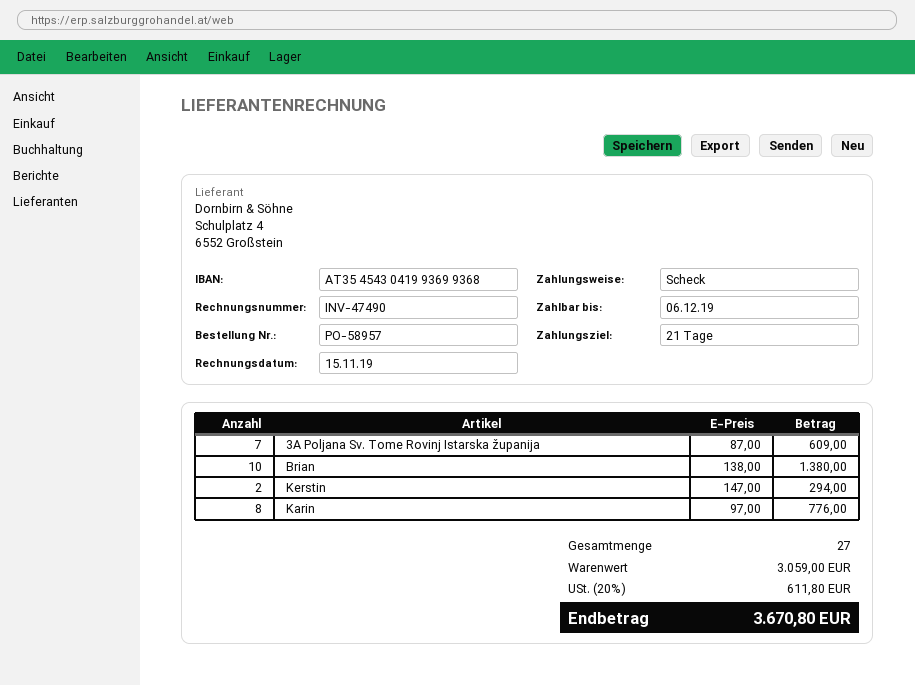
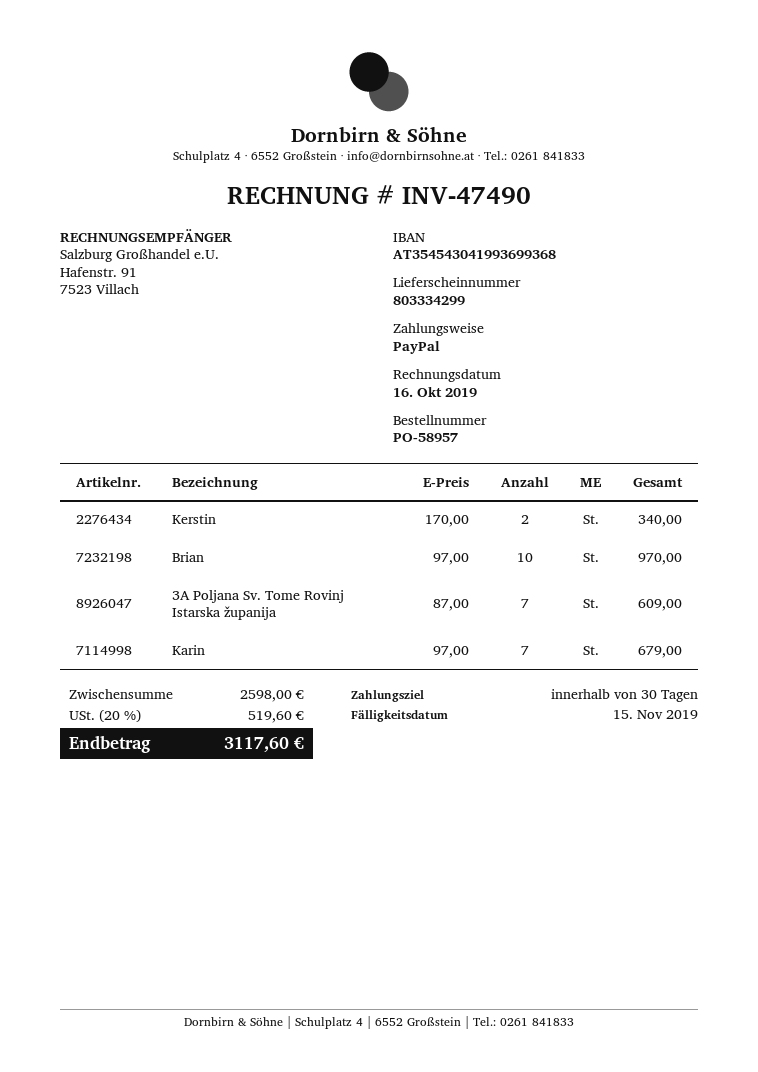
invoice date: 2019-11-15 -> 2019-10-16
payment terms: 21 days -> 30 days
due date: 2019-12-06 -> 2019-11-15
payment method: cheque -> PayPal
Brian: 10 x 138.00 = 1380.00 -> 10 x 97.00 = 970.00
Kerstin: 2 x 147.00 = 294.00 -> 2 x 170.00 = 340.00
Karin: 8 x 97.00 = 776.00 -> 7 x 97.00 = 679.00
subtotal: 3059.00 -> 2598.00
tax: 20% = 611.80 -> 20% = 519.60
total: 3670.80 -> 3117.60

